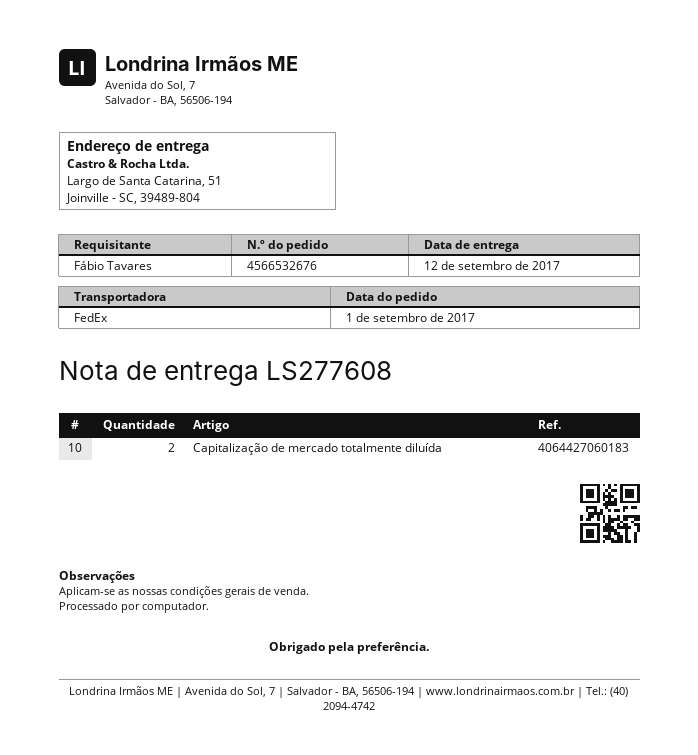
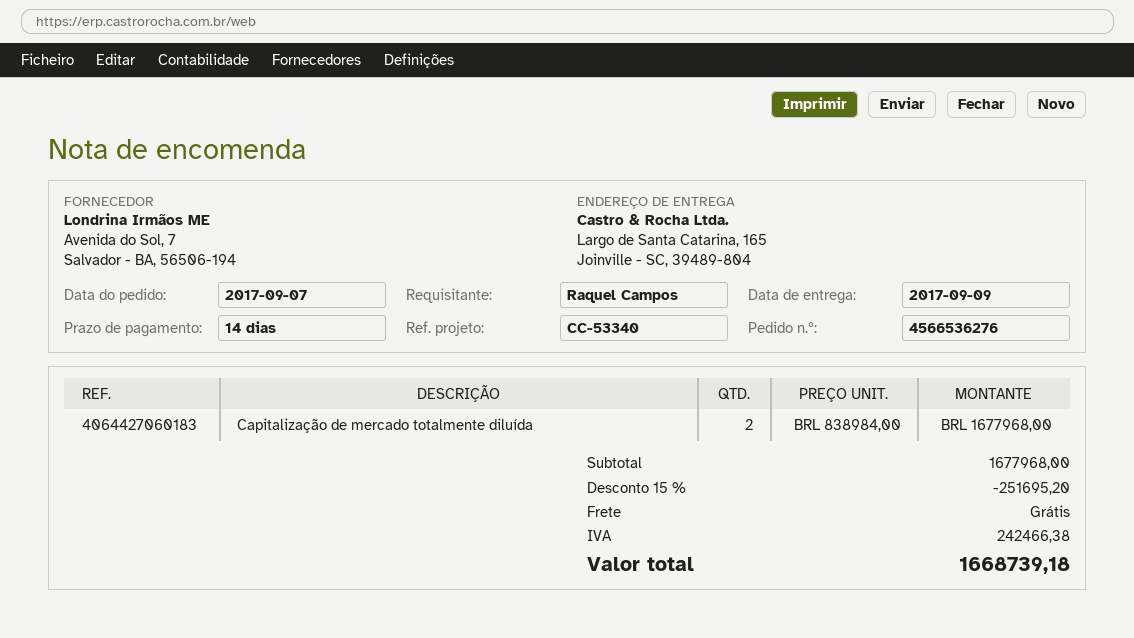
order number: 4566532676 -> 4566536276
order date: 2017-09-01 -> 2017-09-07
delivery date: 2017-09-12 -> 2017-09-09
ordered by: Fábio Tavares -> Raquel Campos
ship to: Largo de Santa Catarina, 51, Joinville - SC, 39489-804 -> Largo de Santa Catarina, 165, Joinville - SC, 39489-804

